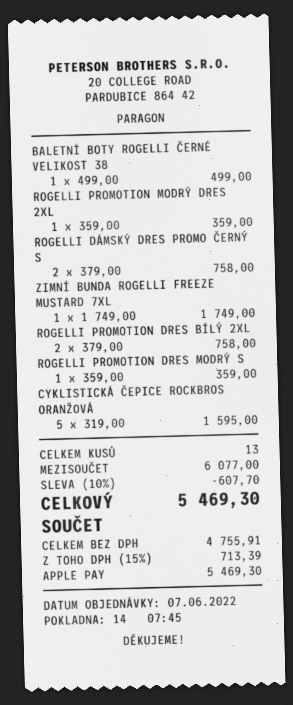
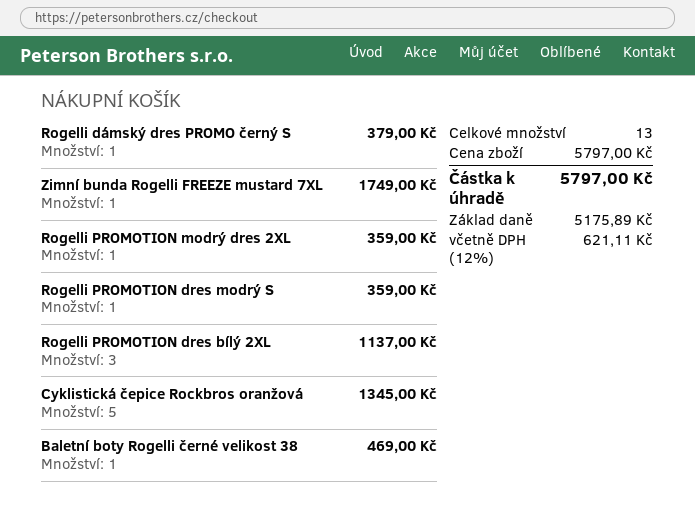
BALETNÍ BOTY ROGELLI ČERNÉ VELIKOST 38: 1 for 499.00 -> 1 for 469.00
ROGELLI DÁMSKÝ DRES PROMO ČERNÝ S: 2 for 758.00 -> 1 for 379.00
ROGELLI PROMOTION DRES BÍLÝ 2XL: 2 for 758.00 -> 3 for 1137.00
CYKLISTICKÁ ČEPICE ROCKBROS ORANŽOVÁ: 5 for 1595.00 -> 5 for 1345.00
subtotal: 6077.00 -> 5797.00
discount: 10% = 607.70 -> none
net: 4755.91 -> 5175.89
tax: 15% = 713.39 -> 12% = 621.11
total: 5469.30 -> 5797.00

